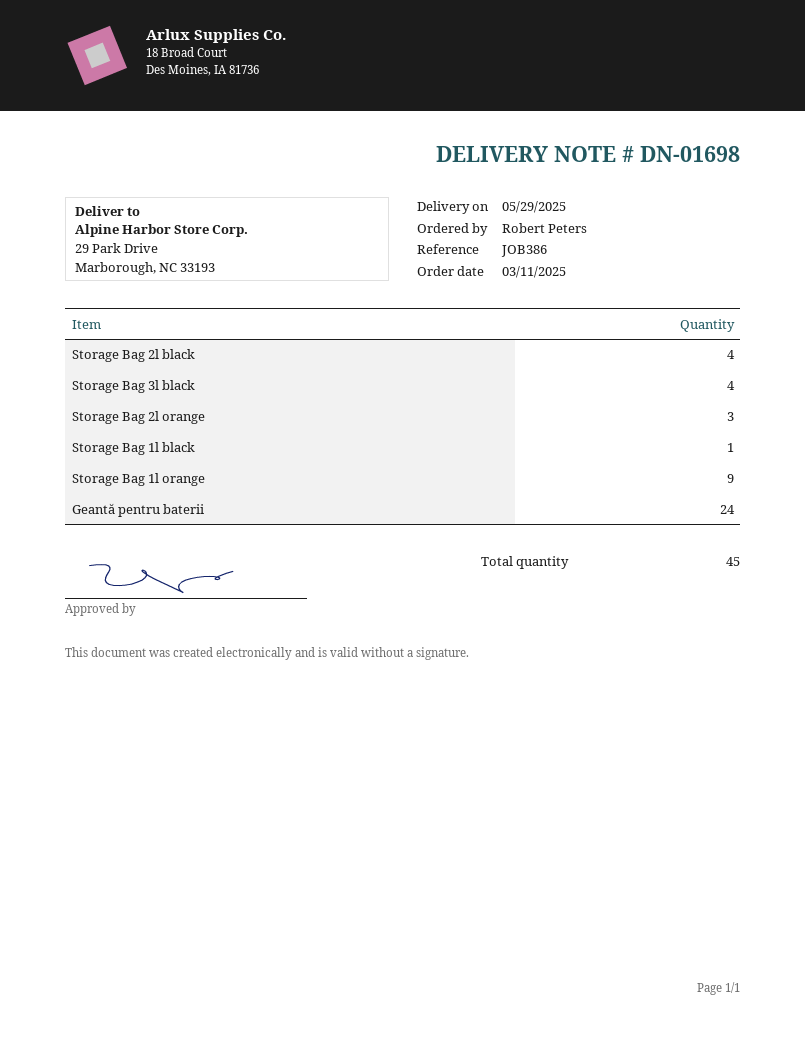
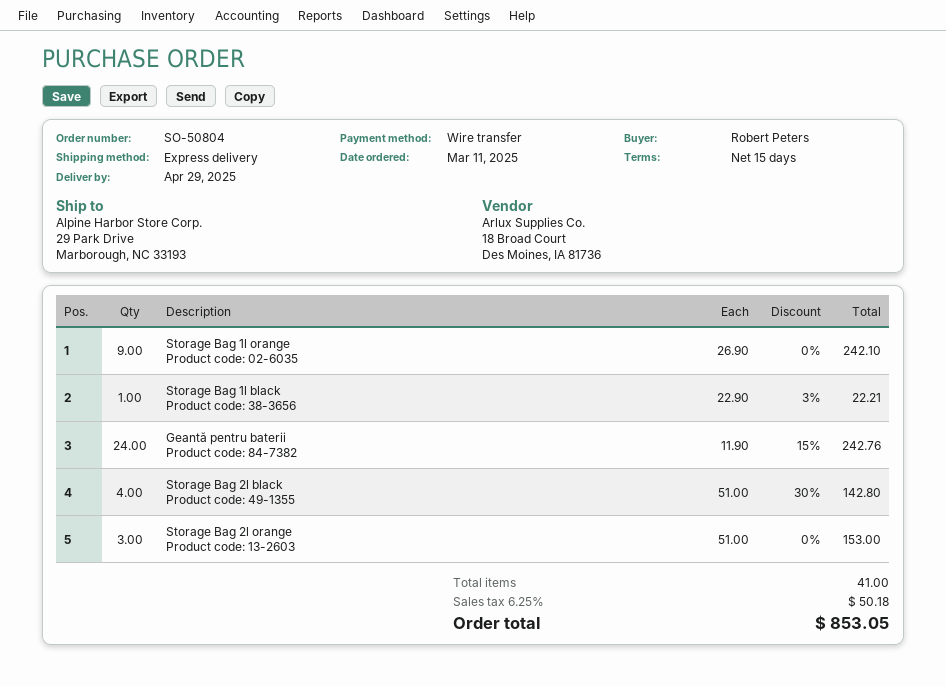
delivery date: 2025-05-29 -> 2025-04-29
Storage Bag 3l black: 4 -> none
total quantity: 45 -> 41

